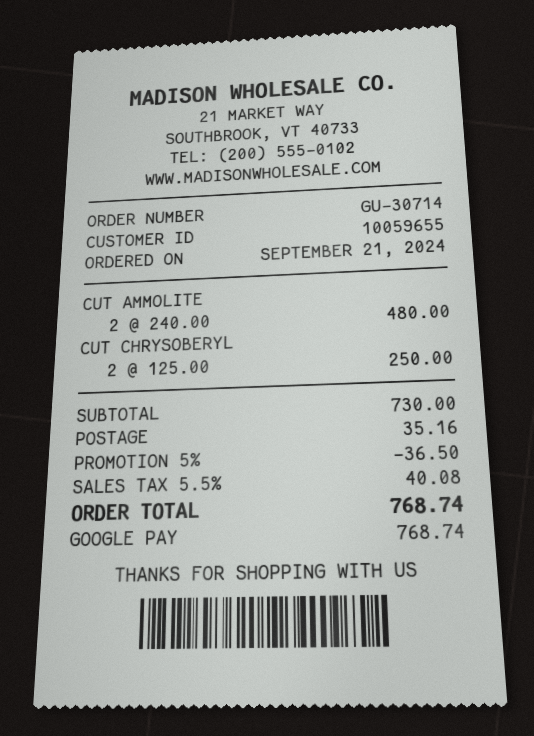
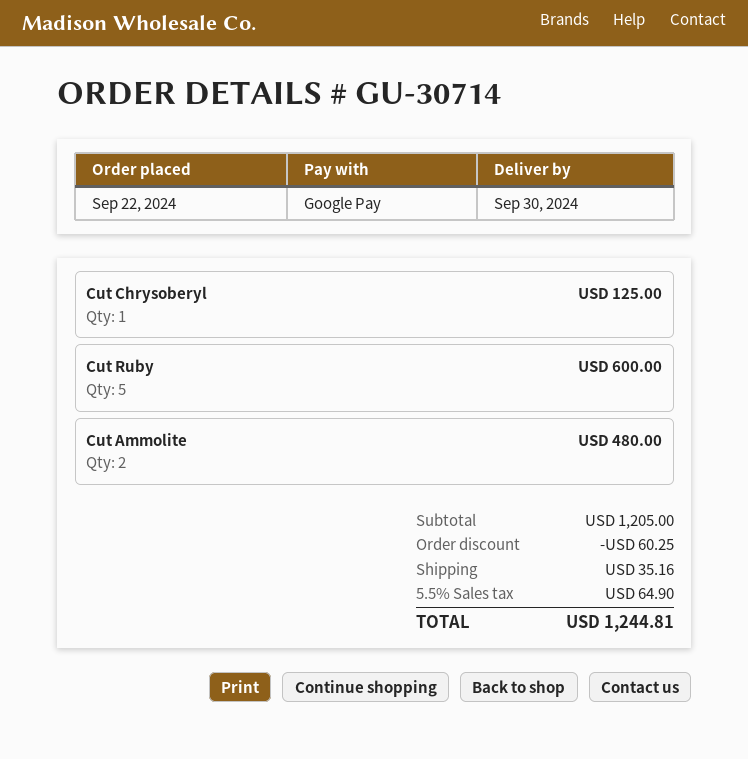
order date: 2024-09-21 -> 2024-09-22
CUT CHRYSOBERYL: 2 for 250.00 -> 1 for 125.00
Cut Ruby: none -> 5 for 600.00
subtotal: 730.00 -> 1205.00
discount: 36.50 -> 60.25
tax: 5.5% = 40.08 -> 5.5% = 64.90
total: 768.74 -> 1244.81

